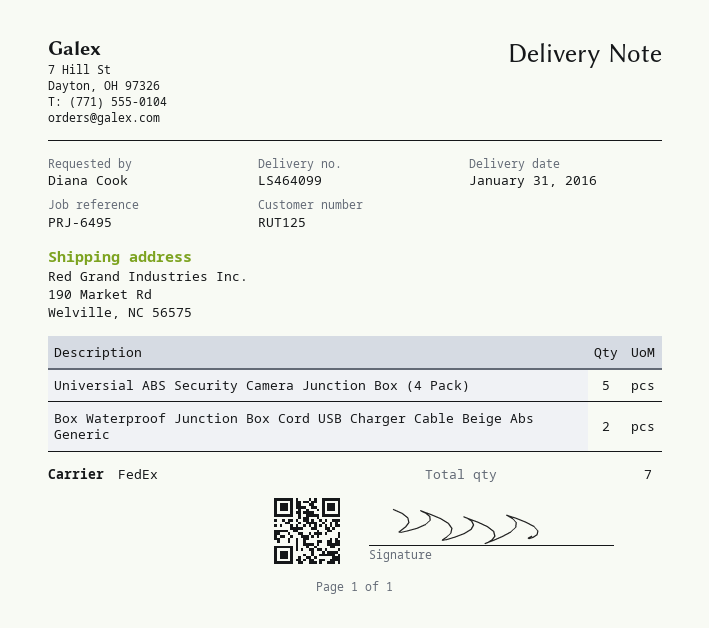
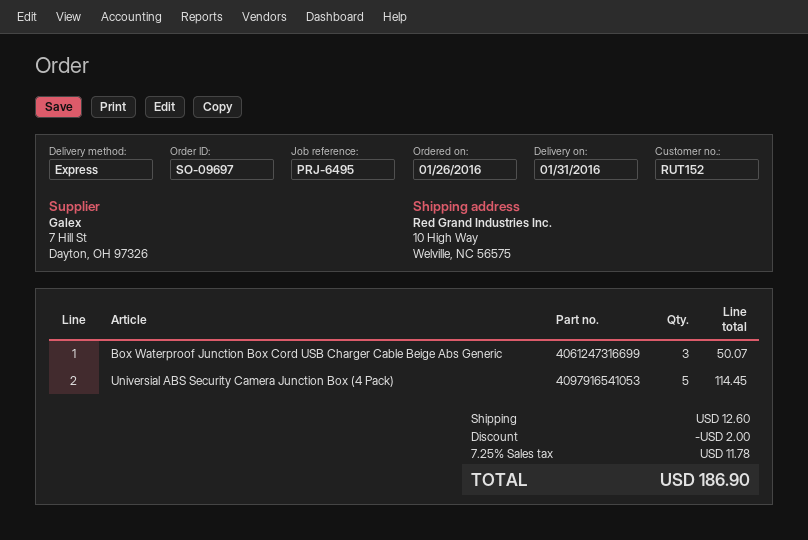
customer number: RUT125 -> RUT152
shipping method: FedEx -> express
ship to: 190 Market Rd, Welville, NC 56575 -> 10 High Way, Welville, NC 56575
Box Waterproof Junction Box Cord USB Charger Cable Beige Abs Generic: 2 -> 3

